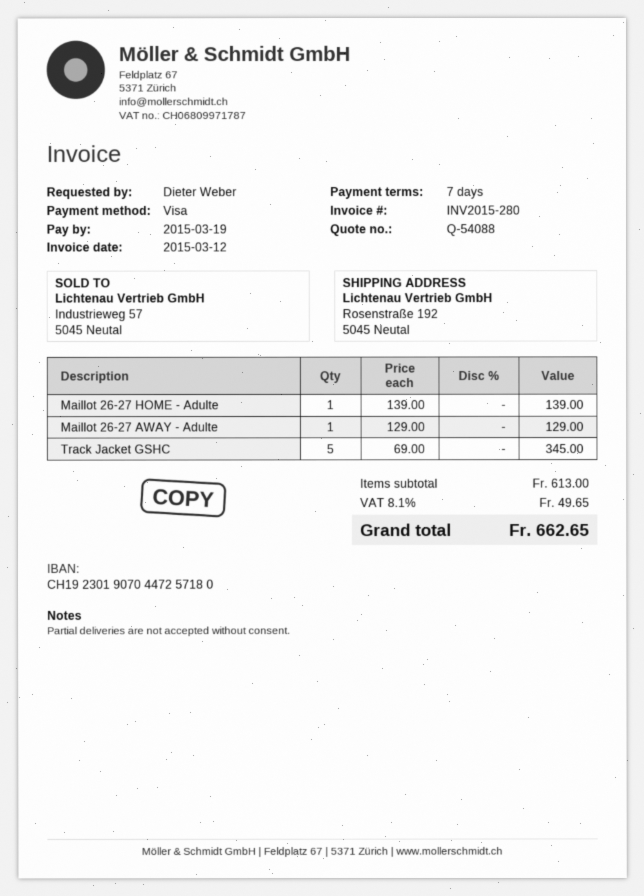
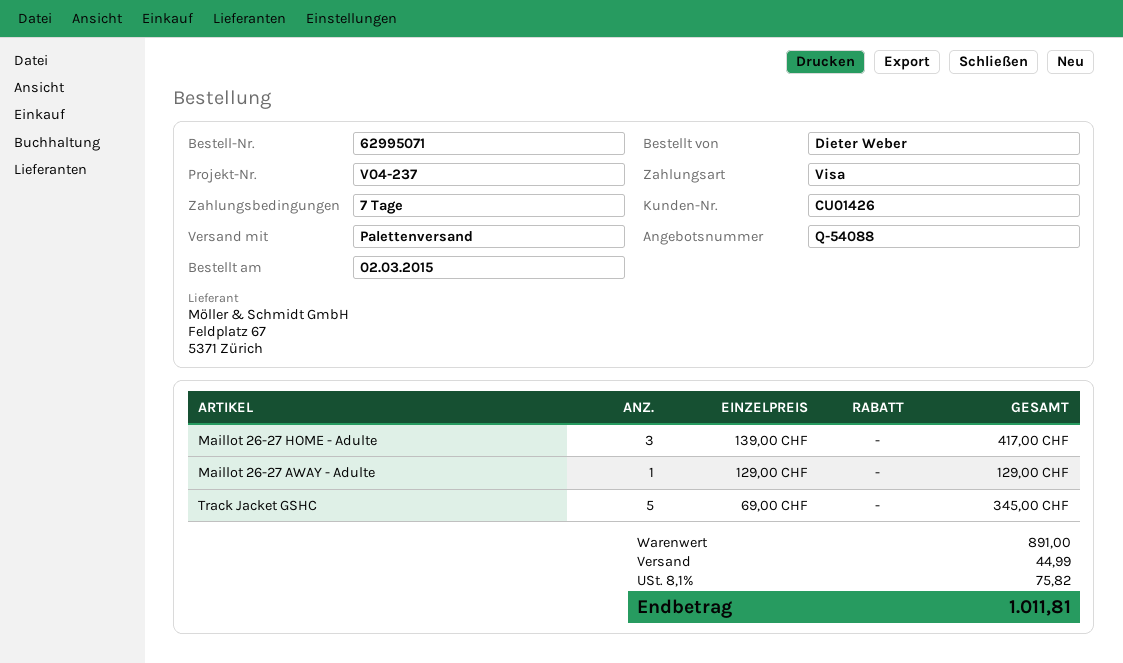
Maillot 26-27 HOME - Adulte: 1 x 139.00 = 139.00 -> 3 x 139.00 = 417.00
subtotal: 613.00 -> 891.00
shipping: none -> 44.99
tax: 8.1% = 49.65 -> 8.1% = 75.82
total: 662.65 -> 1011.81

